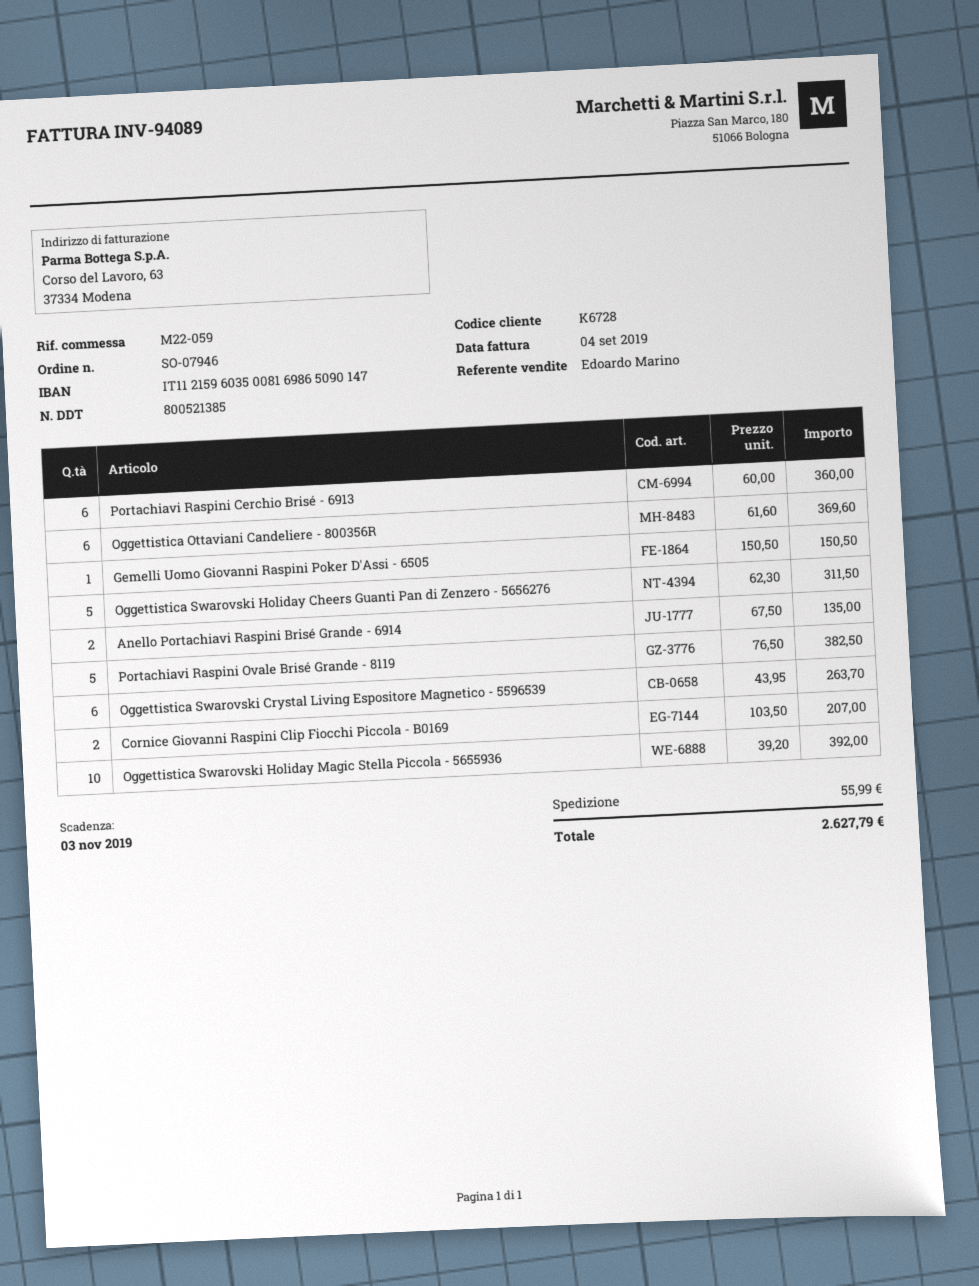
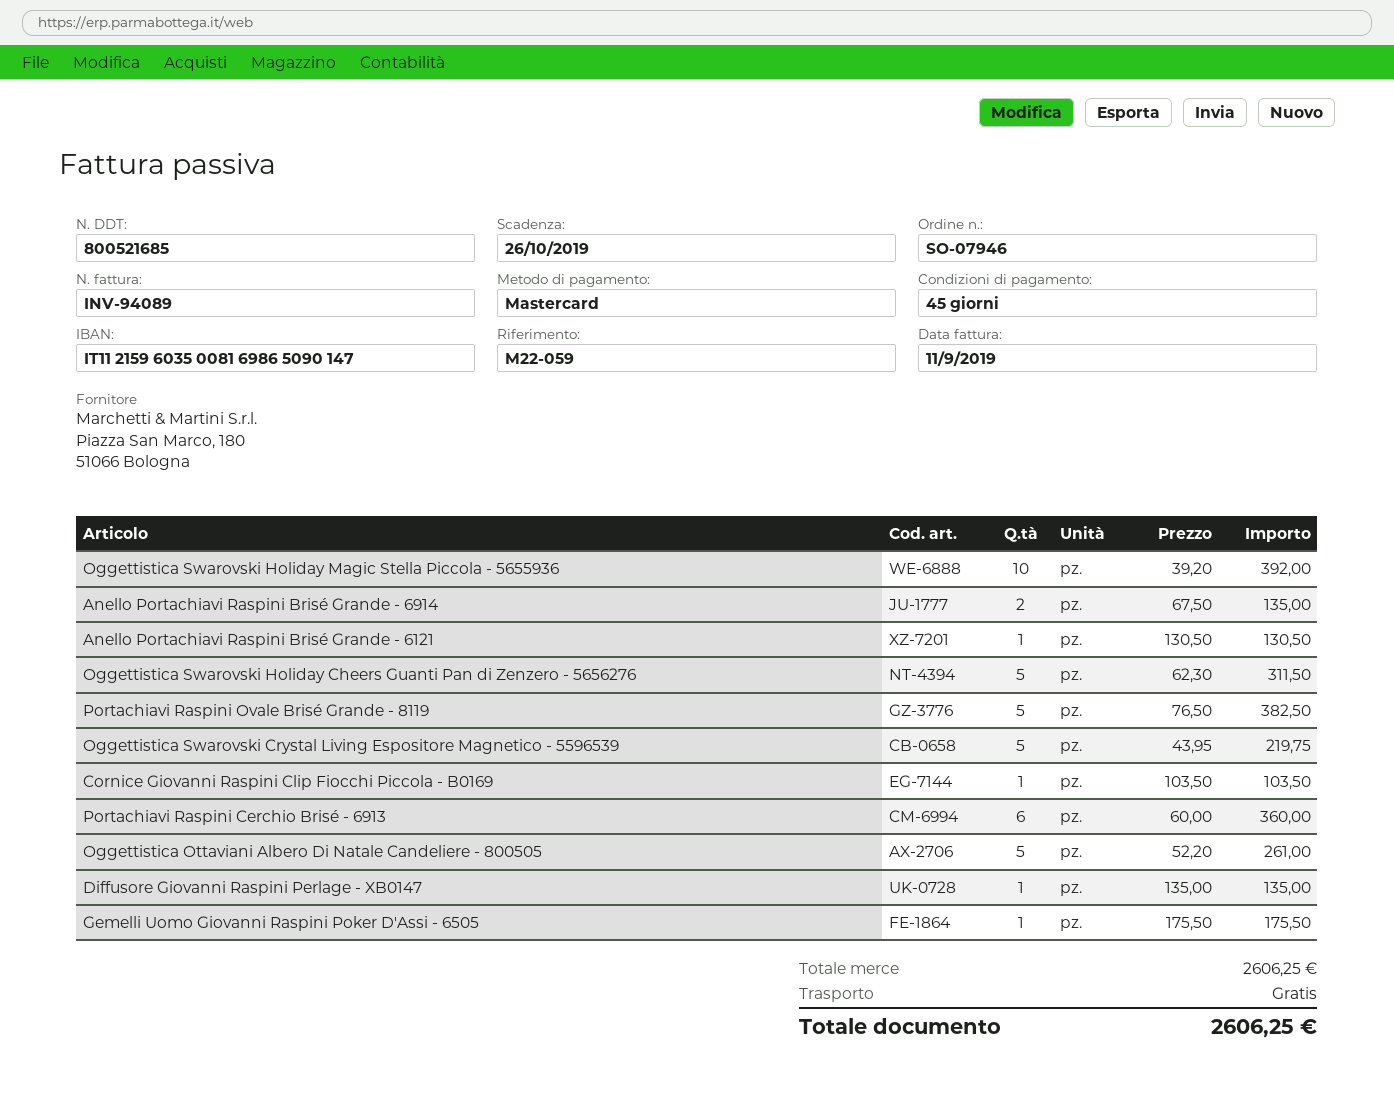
delivery note number: 800521385 -> 800521685
invoice date: 2019-09-04 -> 2019-09-11
due date: 2019-11-03 -> 2019-10-26
Oggettistica Ottaviani Candeliere - 800356R: 6 x 61.60 = 369.60 -> none
Gemelli Uomo Giovanni Raspini Poker D'Assi - 6505: 1 x 150.50 = 150.50 -> 1 x 175.50 = 175.50
Oggettistica Swarovski Crystal Living Espositore Magnetico - 5596539: 6 x 43.95 = 263.70 -> 5 x 43.95 = 219.75
Cornice Giovanni Raspini Clip Fiocchi Piccola - B0169: 2 x 103.50 = 207.00 -> 1 x 103.50 = 103.50
Anello Portachiavi Raspini Brisé Grande - 6121: none -> 1 x 130.50 = 130.50
Oggettistica Ottaviani Albero Di Natale Candeliere - 800505: none -> 5 x 52.20 = 261.00
Diffusore Giovanni Raspini Perlage - XB0147: none -> 1 x 135.00 = 135.00
shipping: 55.99 -> 0.00
total: 2627.79 -> 2606.25

